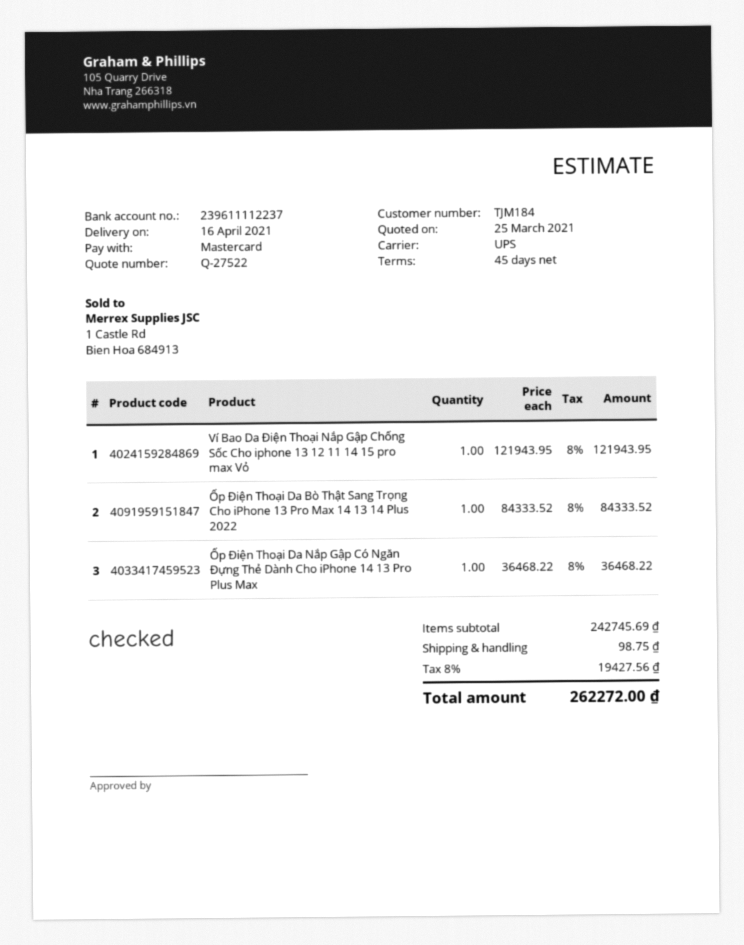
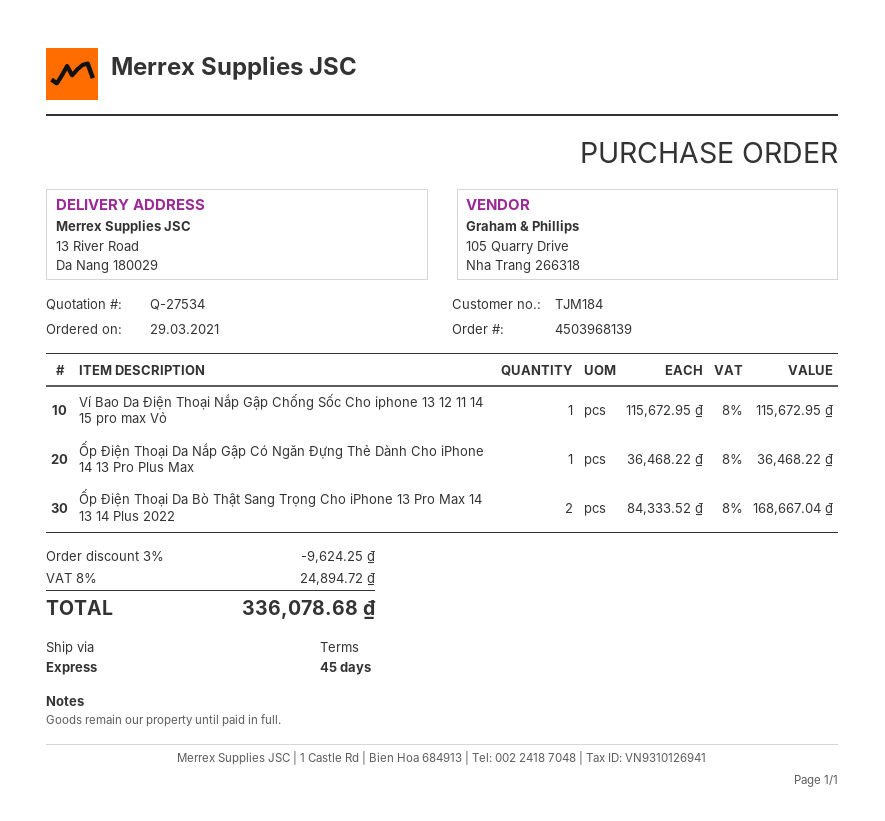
quote number: Q-27522 -> Q-27534
shipping method: UPS -> express
Ví Bao Da Điện Thoại Nắp Gập Chống Sốc Cho iphone 13 12 11 14 15 pro max Vỏ: 1 x 121943.95 = 121943.95 -> 1 x 115672.95 = 115672.95
Ốp Điện Thoại Da Bò Thật Sang Trọng Cho iPhone 13 Pro Max 14 13 14 Plus 2022: 1 x 84333.52 = 84333.52 -> 2 x 84333.52 = 168667.04
discount: none -> 3% = 9624.25
shipping: 98.75 -> none
tax: 8% = 19427.56 -> 8% = 24894.72
total: 262272.00 -> 336078.68

